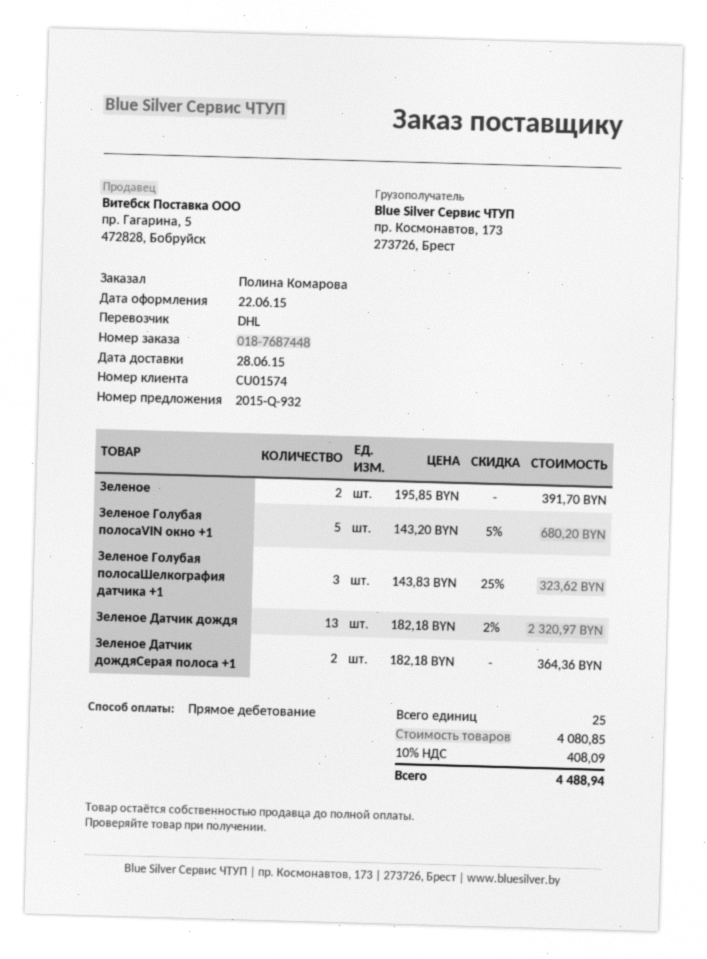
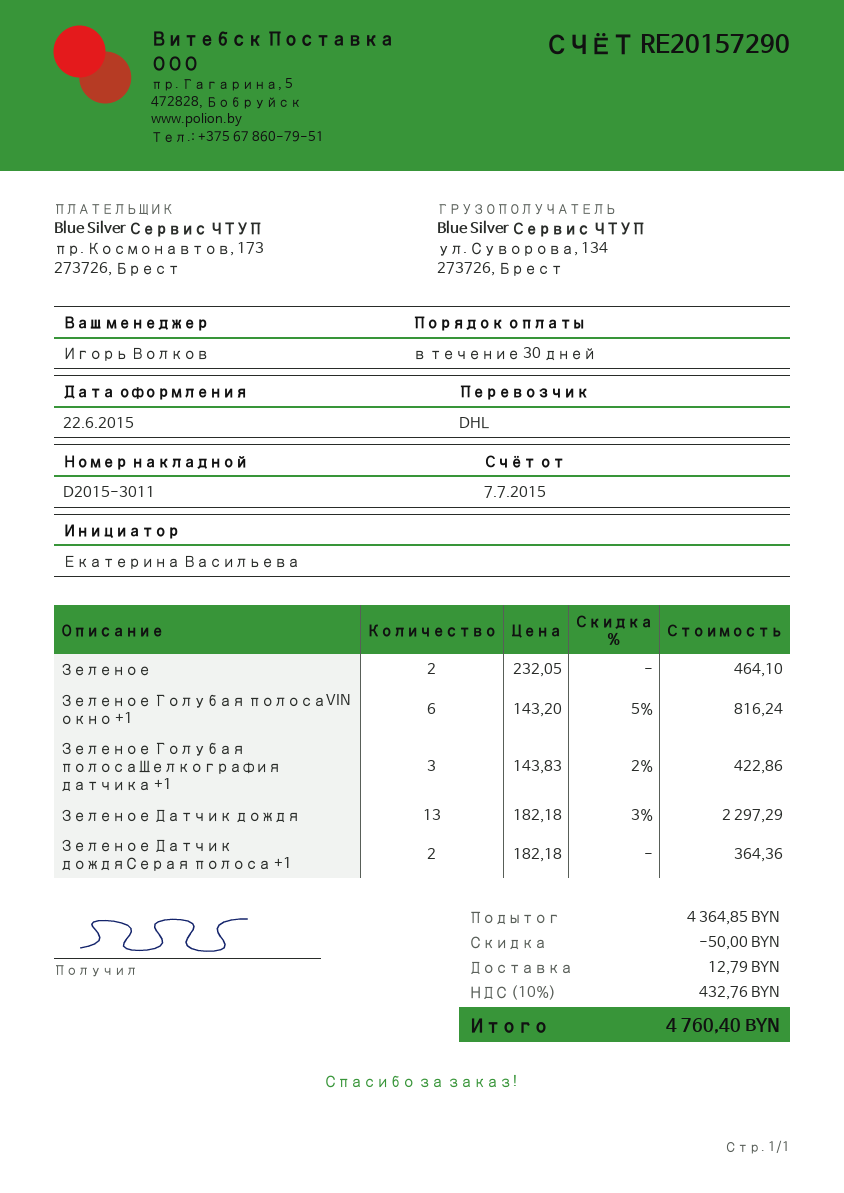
ordered by: Полина Комарова -> Екатерина Васильева
ship to: пр. Космонавтов, 173, 273726, Брест -> ул. Суворова, 134, 273726, Брест
Зеленое: 2 x 195.85 = 391.70 -> 2 x 232.05 = 464.10
Зеленое Голубая полосаVIN окно +1: 5 x 143.20 - 5% = 680.20 -> 6 x 143.20 - 5% = 816.24
Зеленое Голубая полосаШелкография датчика +1: 3 x 143.83 - 25% = 323.62 -> 3 x 143.83 - 2% = 422.86
Зеленое Датчик дождя: 13 x 182.18 - 2% = 2320.97 -> 13 x 182.18 - 3% = 2297.29
subtotal: 4080.85 -> 4364.85
discount: none -> 50.00
shipping: none -> 12.79
tax: 10% = 408.09 -> 10% = 432.76
total: 4488.94 -> 4760.40

